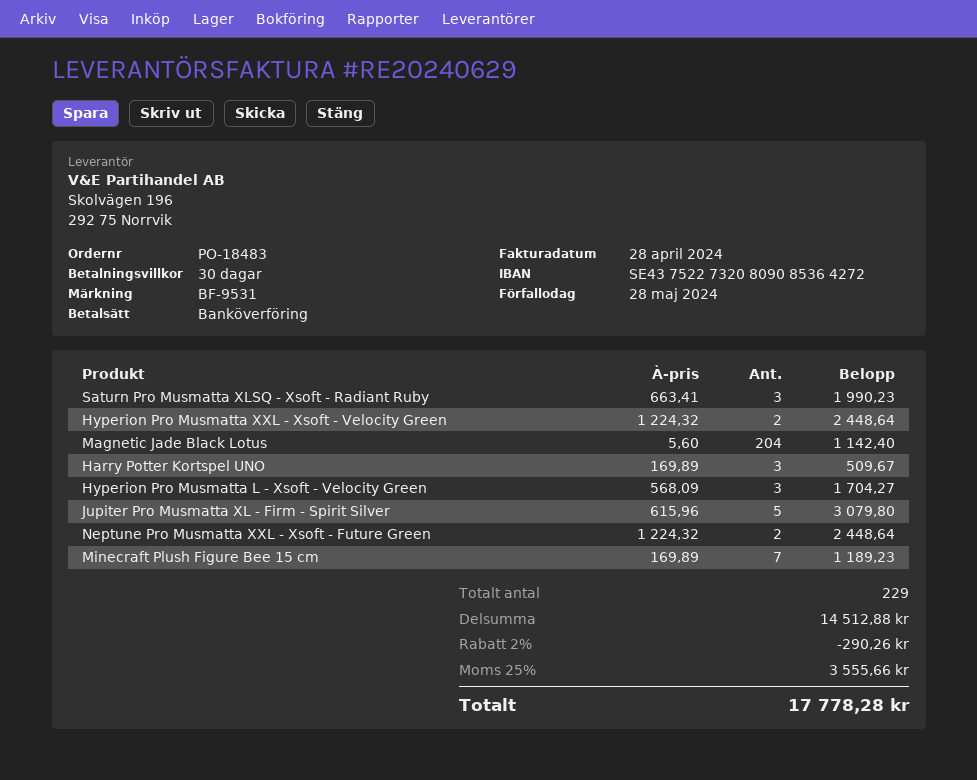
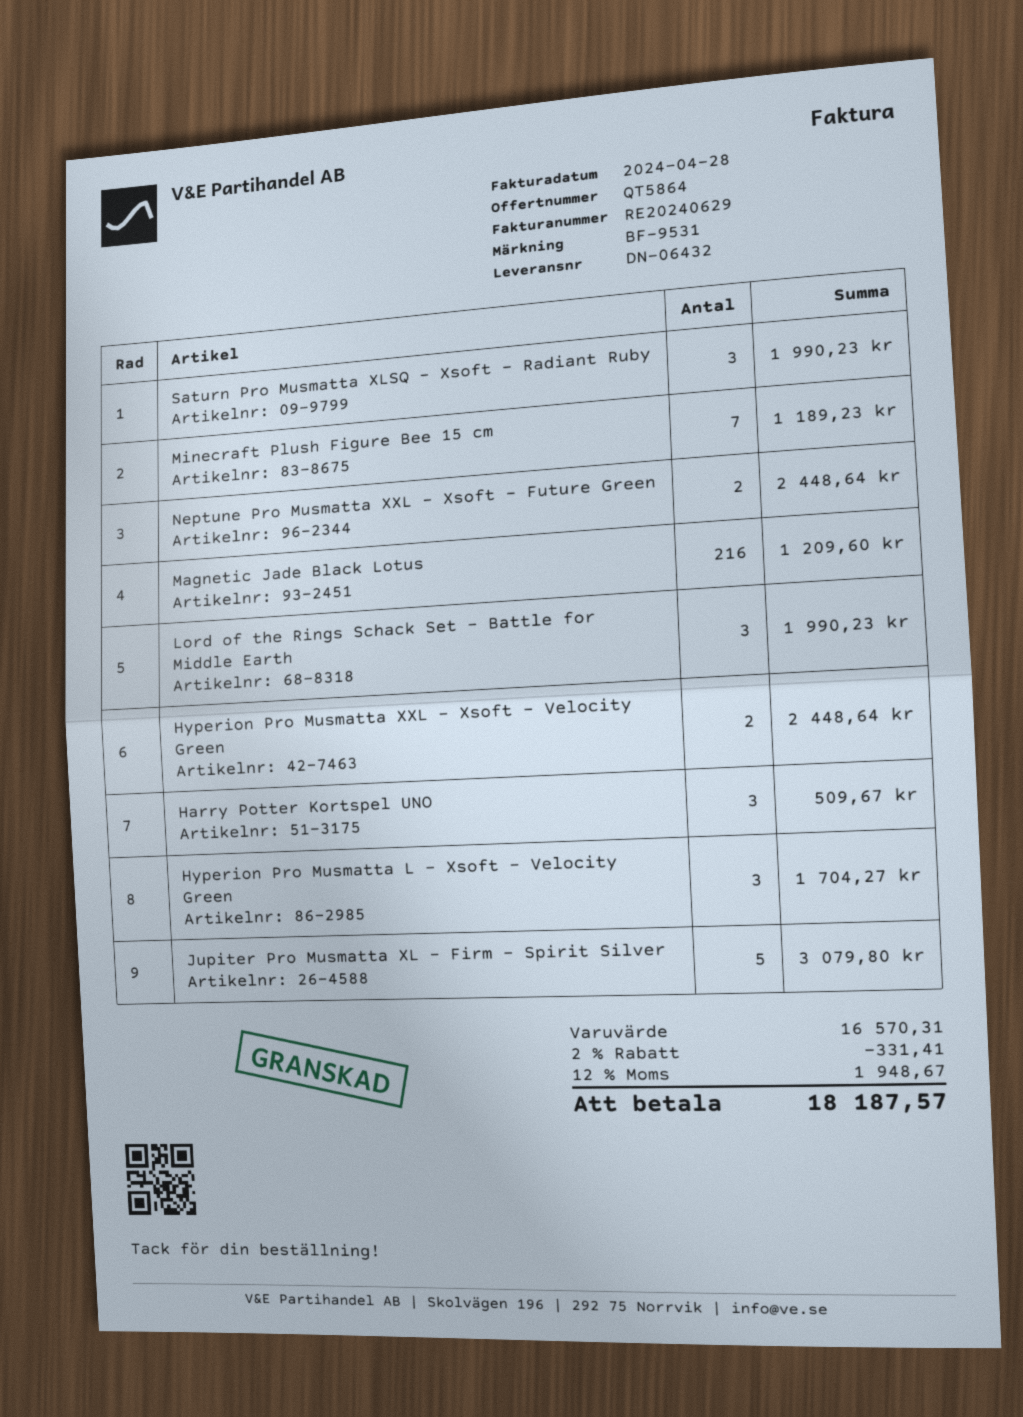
Magnetic Jade Black Lotus: 204 for 1142.40 -> 216 for 1209.60
Lord of the Rings Schack Set - Battle for Middle Earth: none -> 3 for 1990.23
subtotal: 14512.88 -> 16570.31
discount: 2% = 290.26 -> 2% = 331.41
tax: 25% = 3555.66 -> 12% = 1948.67
total: 17778.28 -> 18187.57

